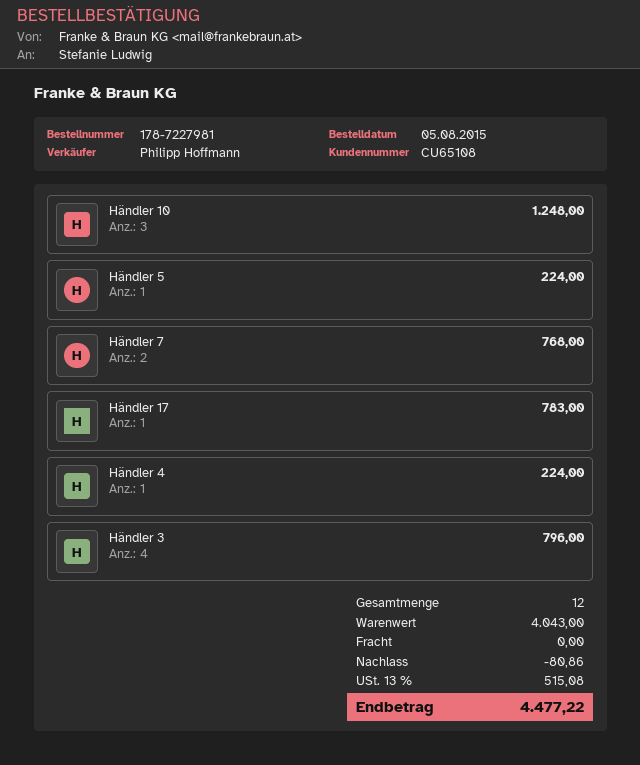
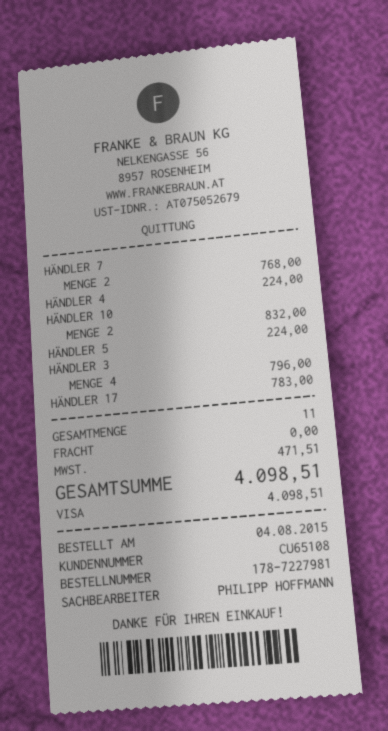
order date: 2015-08-05 -> 2015-08-04
Händler 10: 3 for 1248.00 -> 2 for 832.00
total quantity: 12 -> 11
discount: 80.86 -> none
tax: 515.08 -> 471.51
total: 4477.22 -> 4098.51

